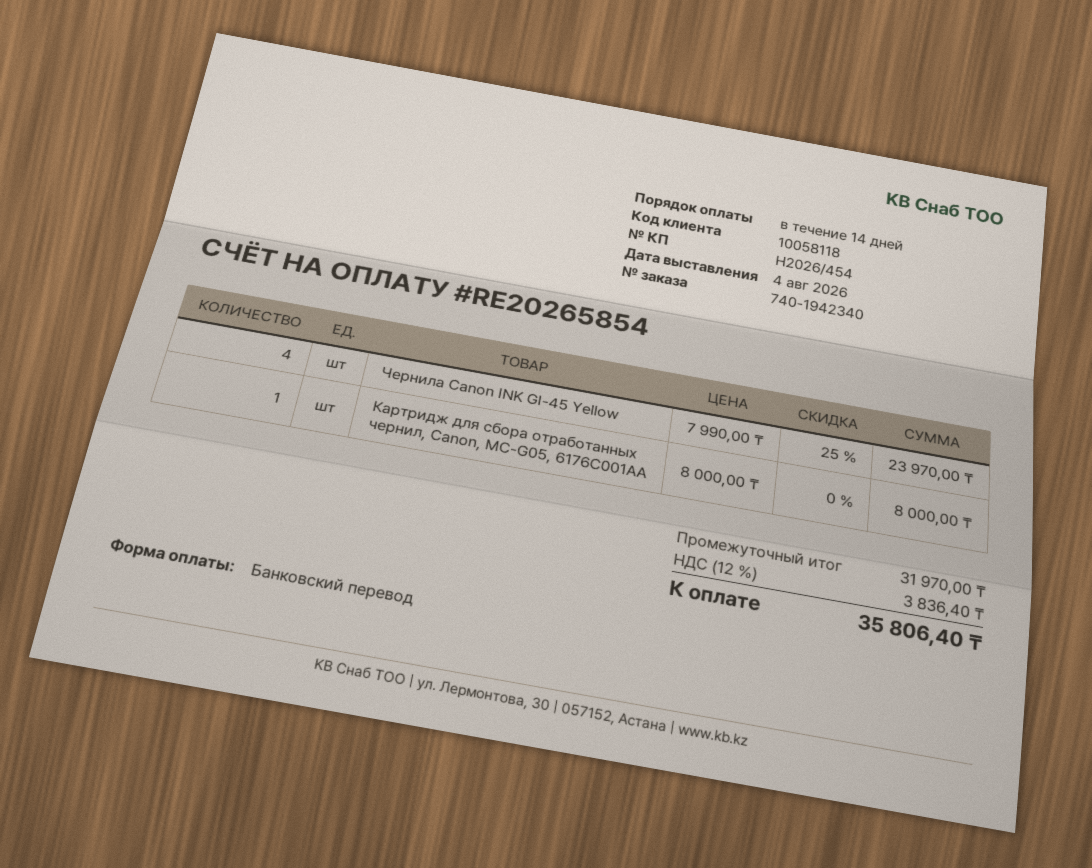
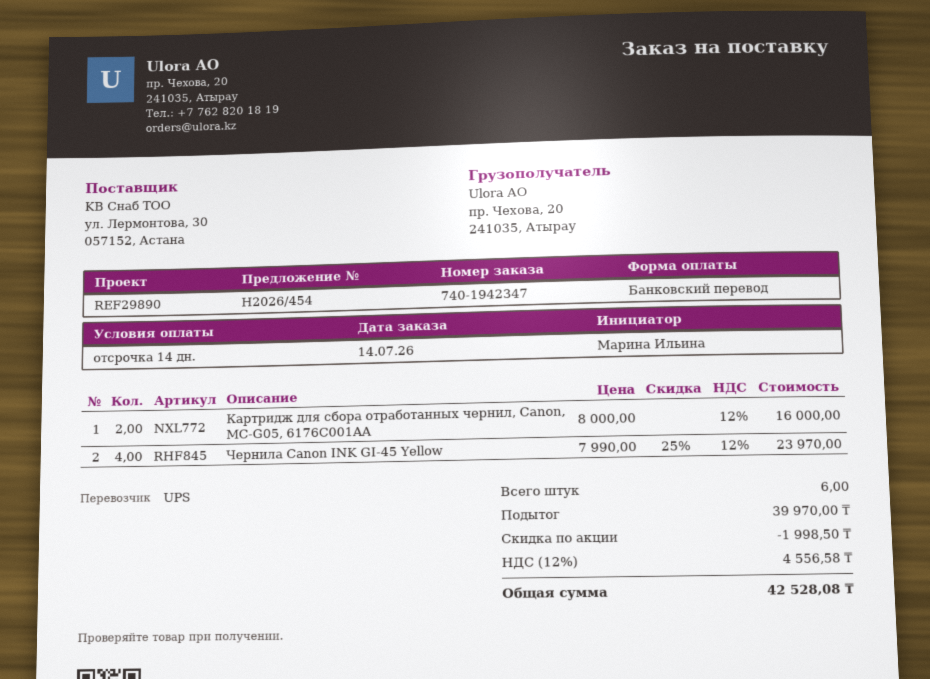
order number: 740-1942340 -> 740-1942347
Картридж для сбора отработанных чернил, Canon, MC-G05, 6176C001AA: 1 x 8000.00 = 8000.00 -> 2 x 8000.00 = 16000.00
subtotal: 31970.00 -> 39970.00
discount: none -> 1998.50
tax: 12% = 3836.40 -> 12% = 4556.58
total: 35806.40 -> 42528.08

